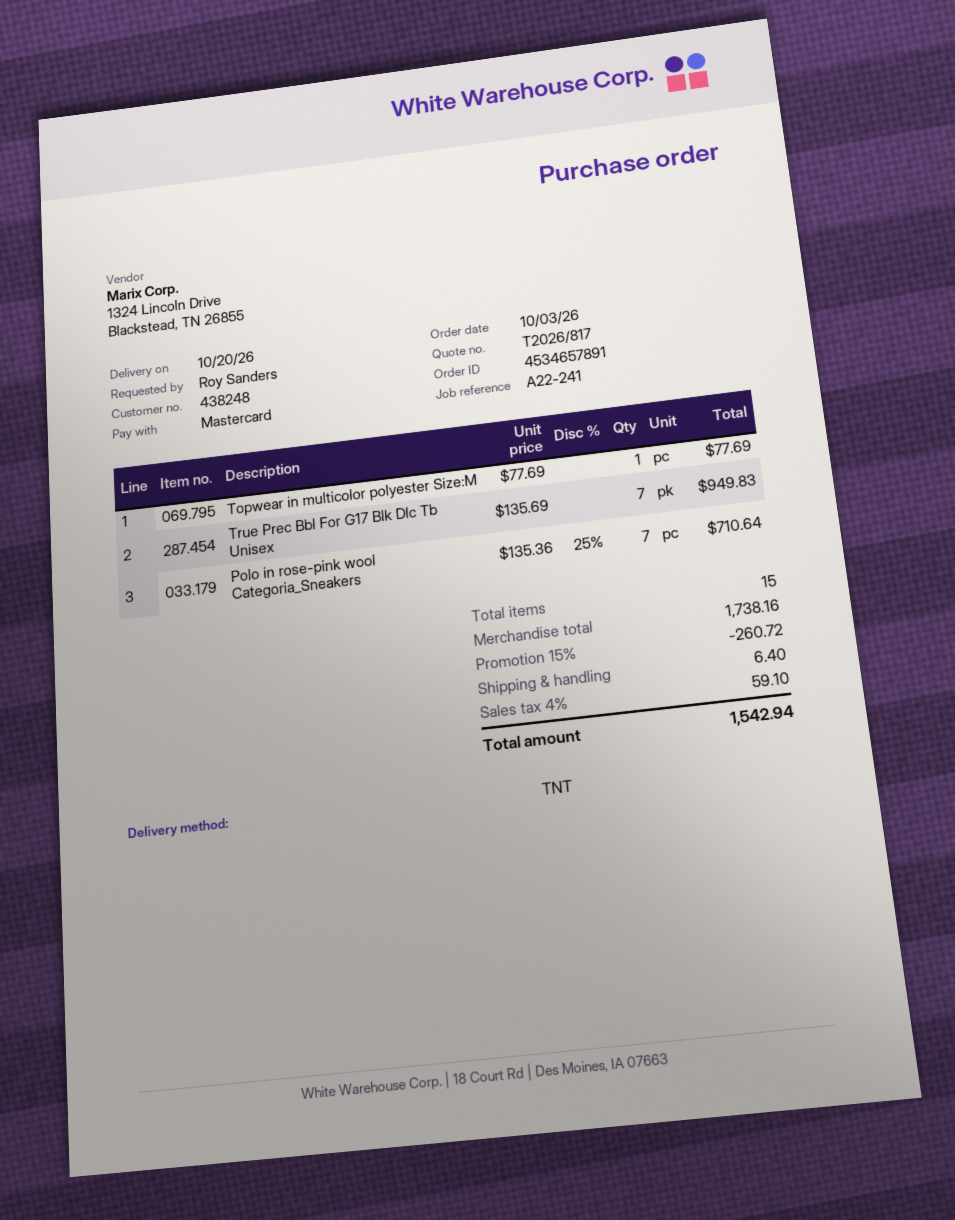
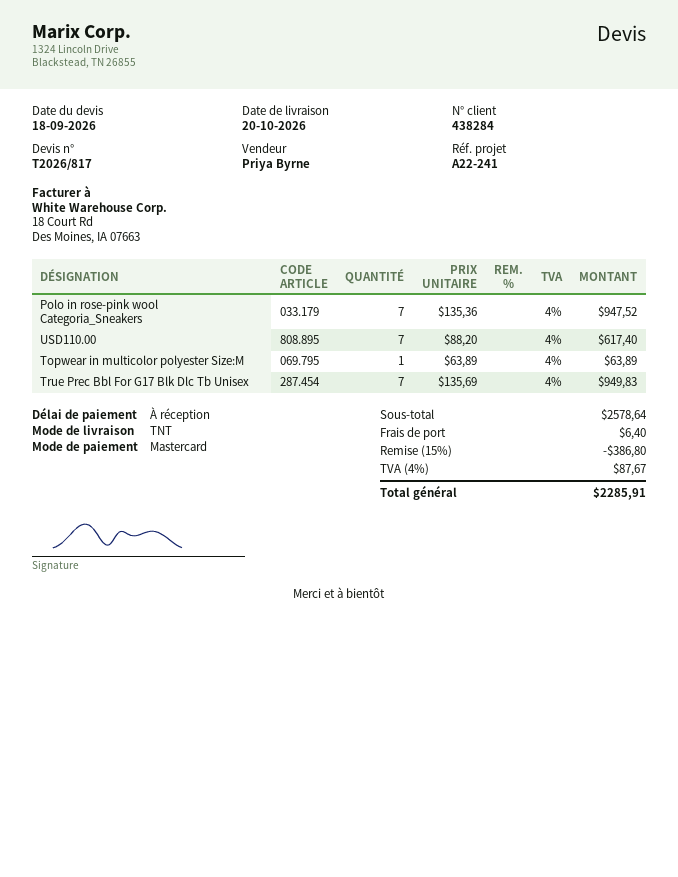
customer number: 438248 -> 438284
Topwear in multicolor polyester Size:M: 1 x 77.69 = 77.69 -> 1 x 63.89 = 63.89
Polo in rose-pink wool Categoria_Sneakers: 7 x 135.36 - 25% = 710.64 -> 7 x 135.36 = 947.52
USD110.00: none -> 7 x 88.20 = 617.40
subtotal: 1738.16 -> 2578.64
discount: 15% = 260.72 -> 15% = 386.80
tax: 4% = 59.10 -> 4% = 87.67
total: 1542.94 -> 2285.91

